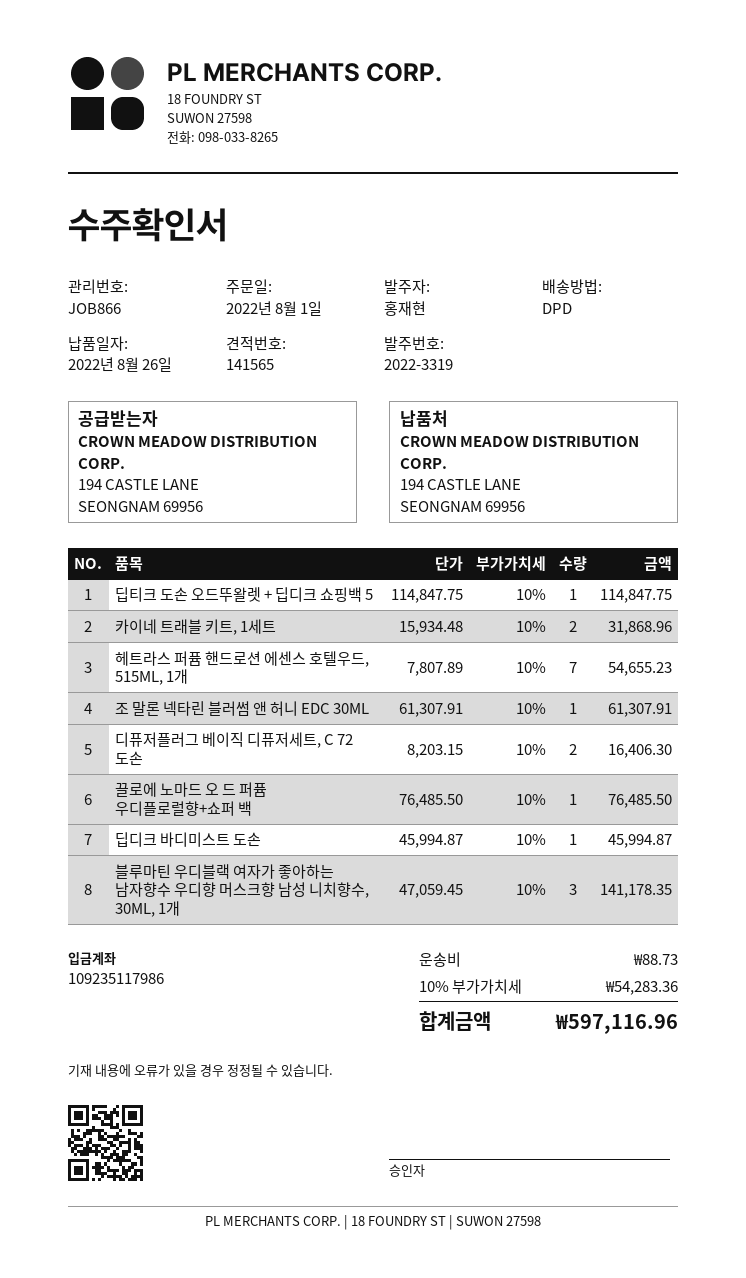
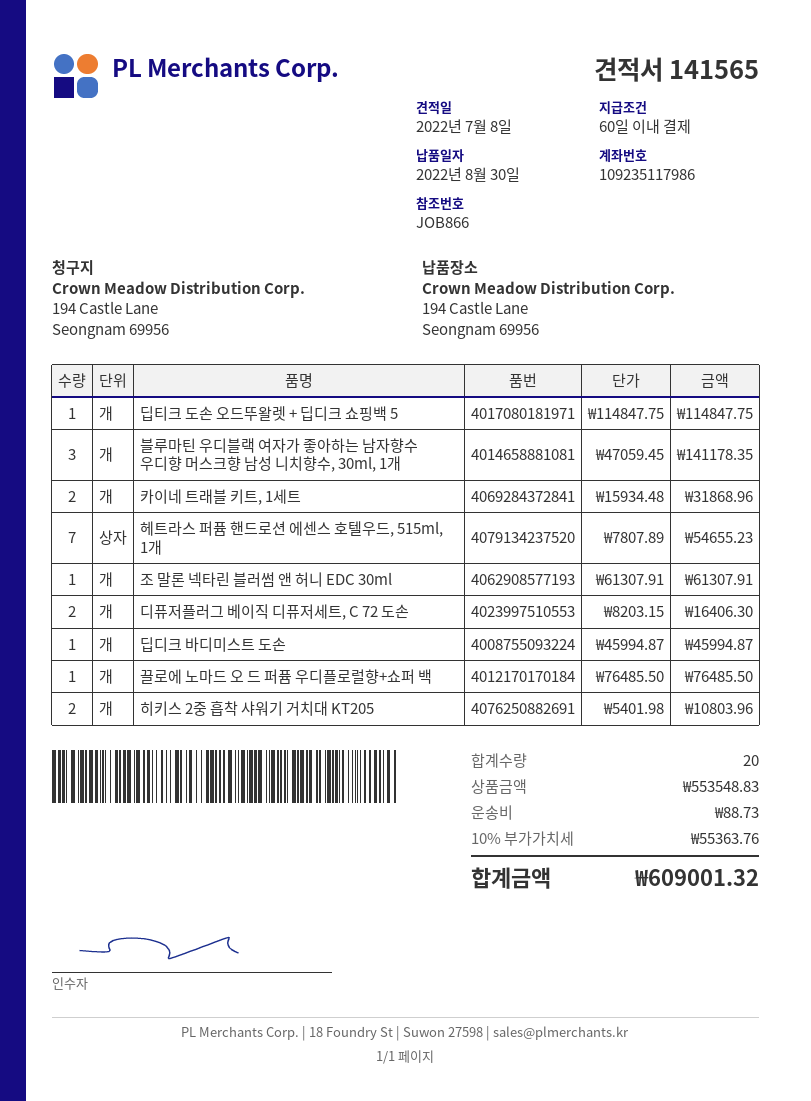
delivery date: 2022-08-26 -> 2022-08-30
히키스 2중 흡착 샤워기 거치대 KT205: none -> 2 x 5401.98 = 10803.96
tax: 10% = 54283.36 -> 10% = 55363.76
total: 597116.96 -> 609001.32

